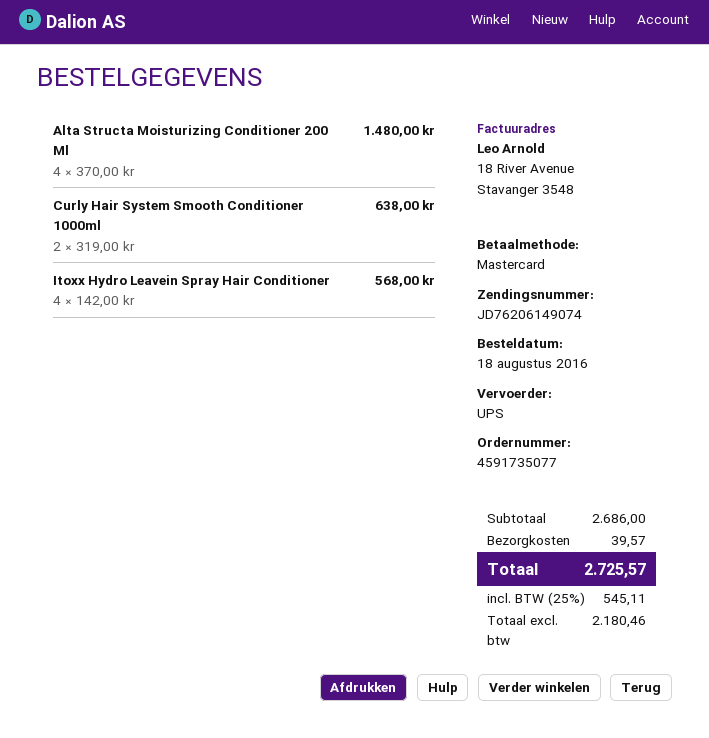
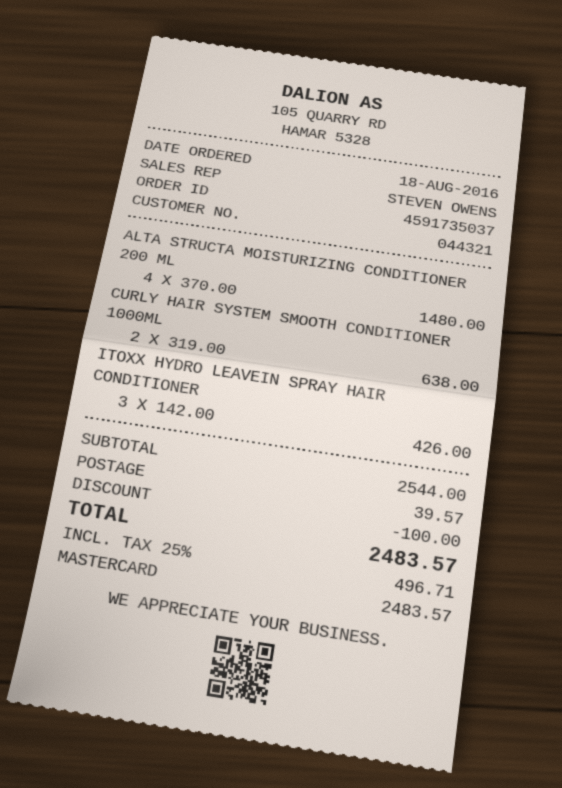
order number: 4591735077 -> 4591735037
Itoxx Hydro Leavein Spray Hair Conditioner: 4 x 142.00 = 568.00 -> 3 x 142.00 = 426.00
subtotal: 2686.00 -> 2544.00
discount: none -> 100.00
tax: 25% = 545.11 -> 25% = 496.71
total: 2725.57 -> 2483.57

